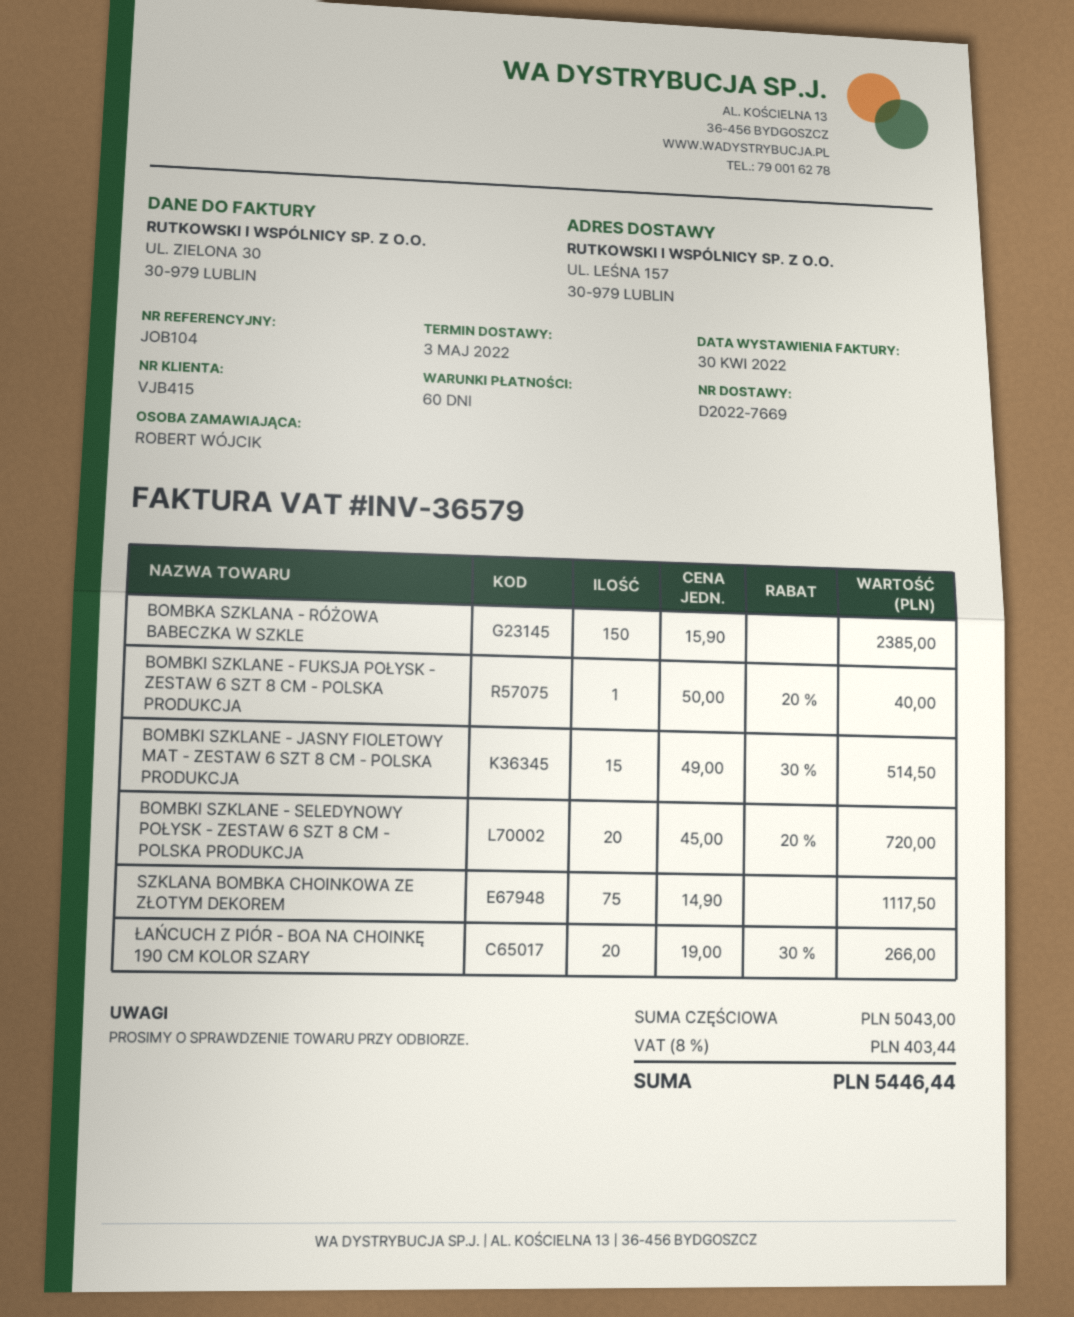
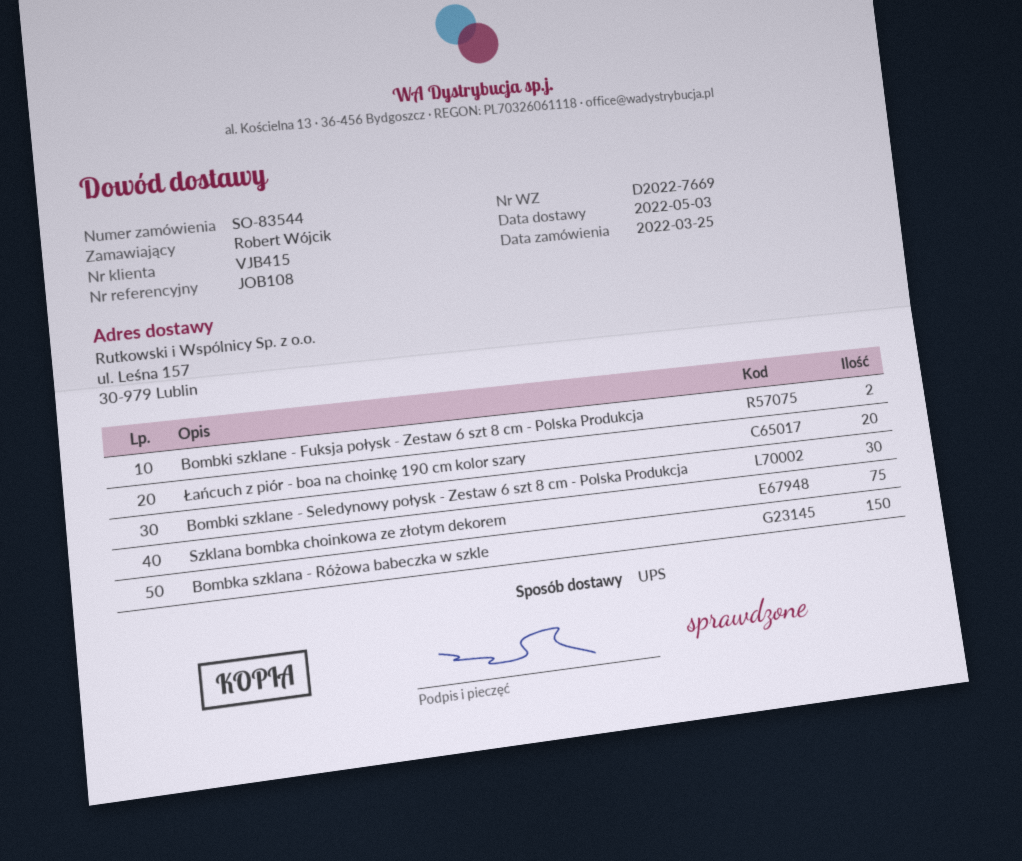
reference: JOB104 -> JOB108
BOMBKI SZKLANE - FUKSJA POŁYSK - ZESTAW 6 SZT 8 CM - POLSKA PRODUKCJA: 1 -> 2
BOMBKI SZKLANE - JASNY FIOLETOWY MAT - ZESTAW 6 SZT 8 CM - POLSKA PRODUKCJA: 15 -> none
BOMBKI SZKLANE - SELEDYNOWY POŁYSK - ZESTAW 6 SZT 8 CM - POLSKA PRODUKCJA: 20 -> 30

